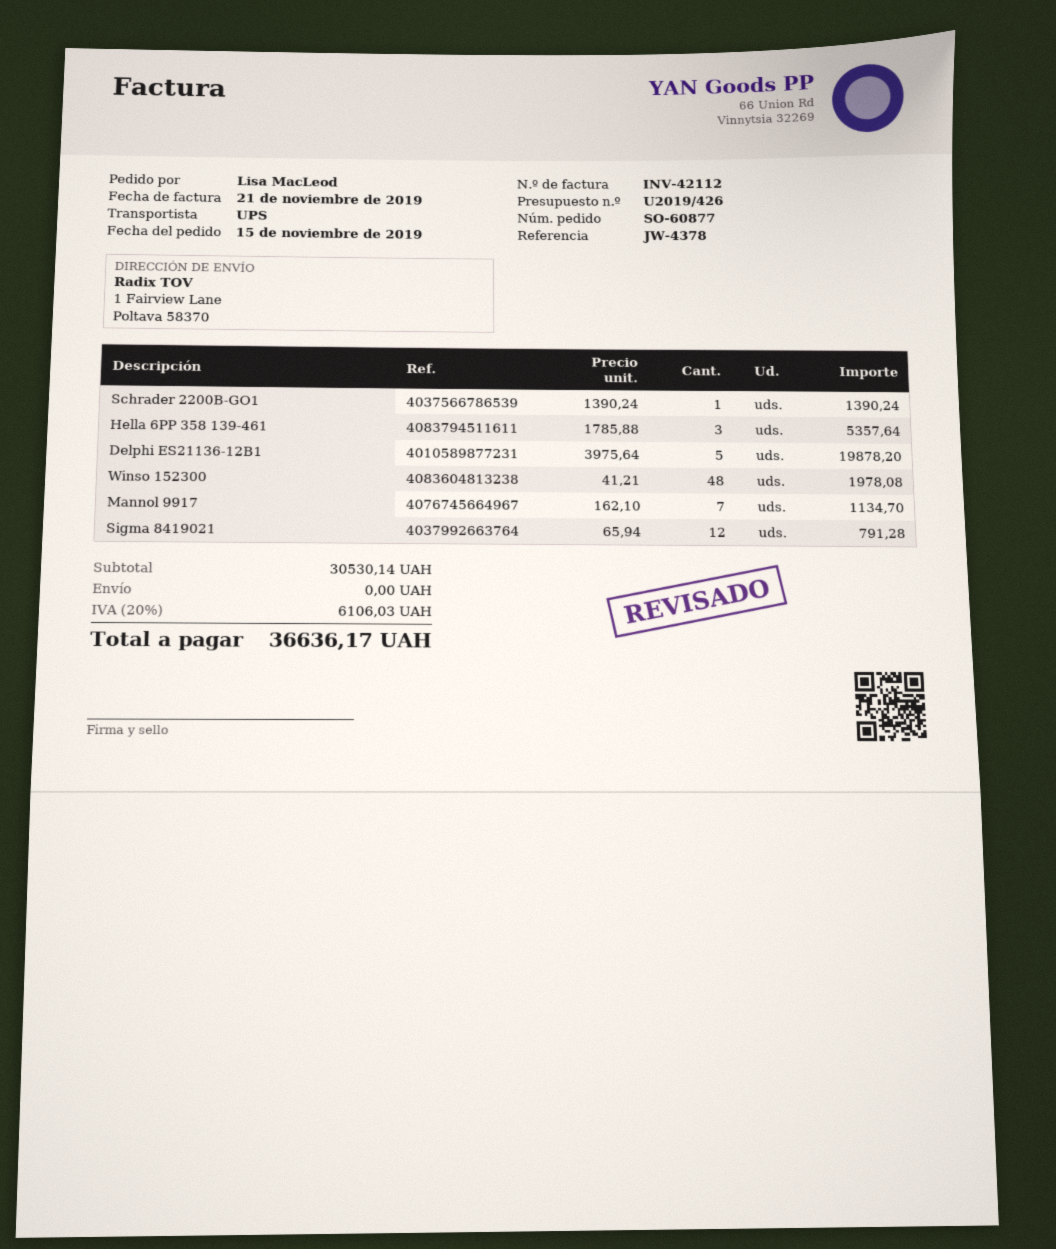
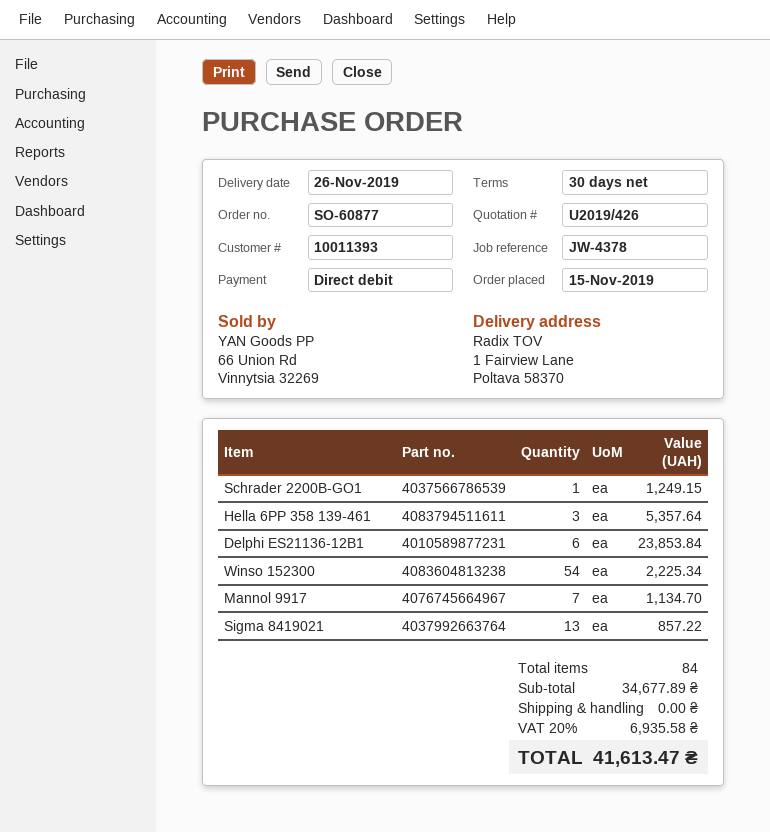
Schrader 2200B-GO1: 1 for 1390.24 -> 1 for 1249.15
Delphi ES21136-12B1: 5 for 19878.20 -> 6 for 23853.84
Winso 152300: 48 for 1978.08 -> 54 for 2225.34
Sigma 8419021: 12 for 791.28 -> 13 for 857.22
subtotal: 30530.14 -> 34677.89
tax: 20% = 6106.03 -> 20% = 6935.58
total: 36636.17 -> 41613.47

